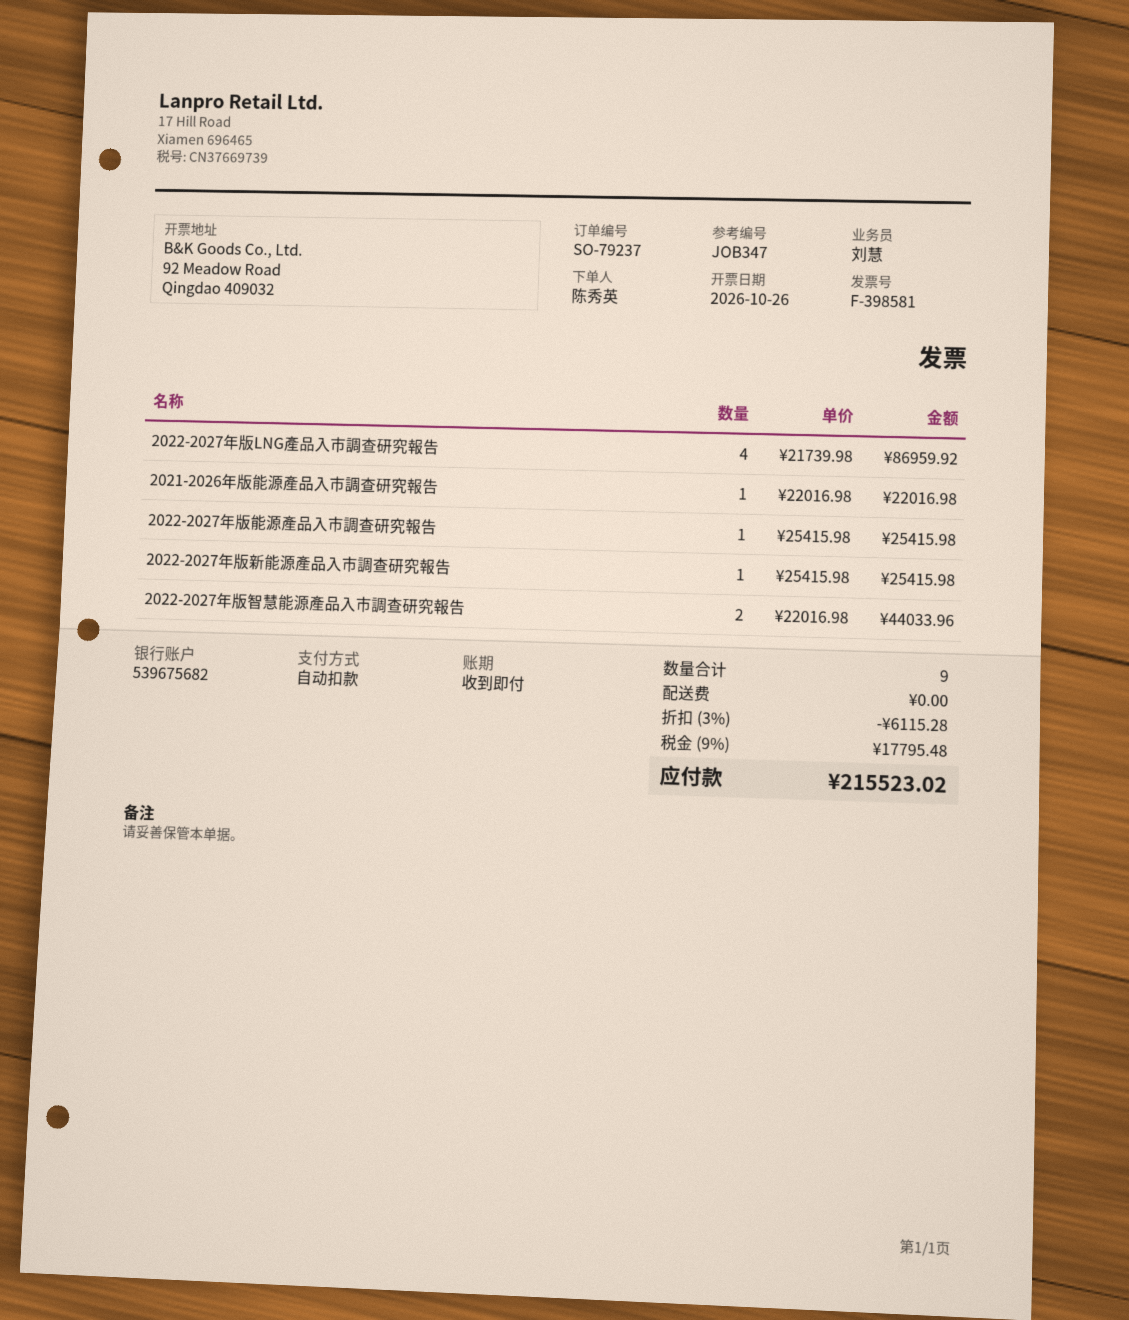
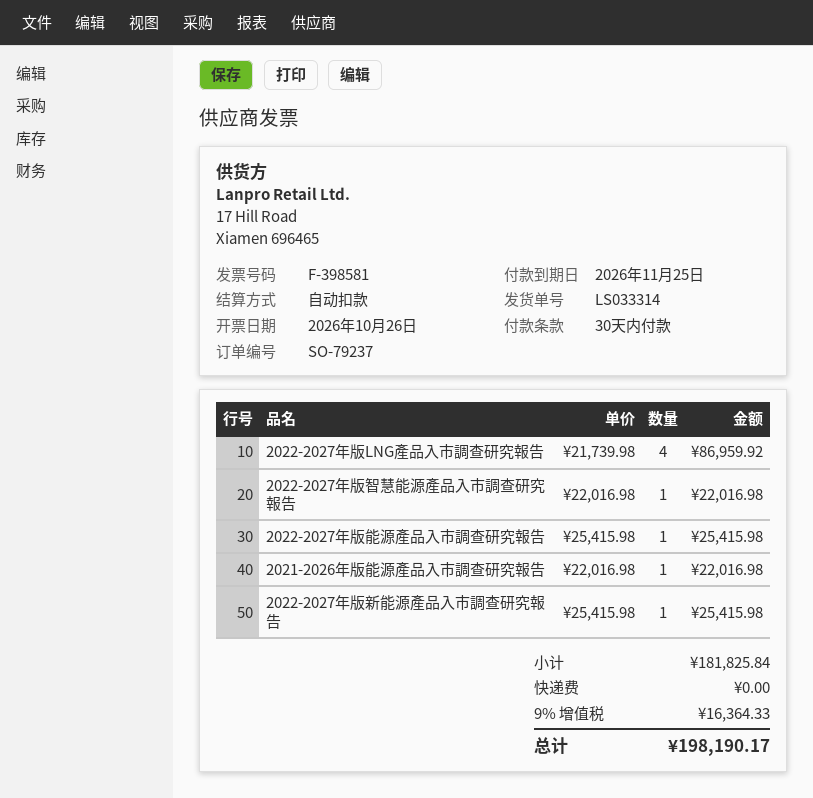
payment terms: on receipt -> 30 days
2022-2027年版智慧能源產品入市調查研究報告: 2 x 22016.98 = 44033.96 -> 1 x 22016.98 = 22016.98
discount: 3% = 6115.28 -> none
tax: 9% = 17795.48 -> 9% = 16364.33
total: 215523.02 -> 198190.17

